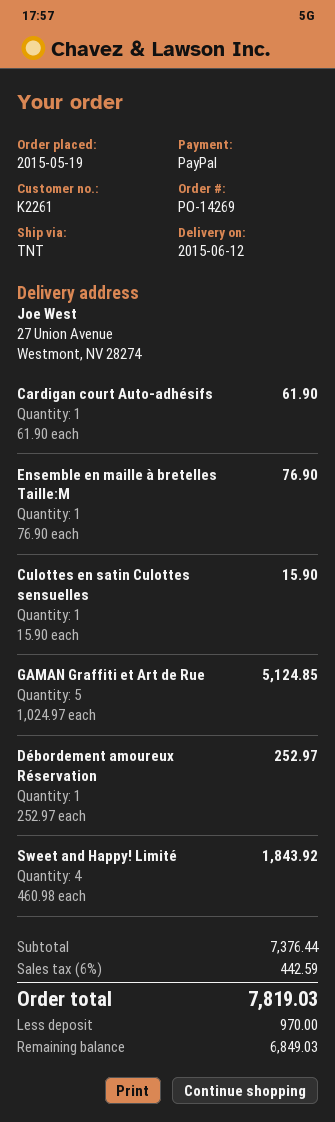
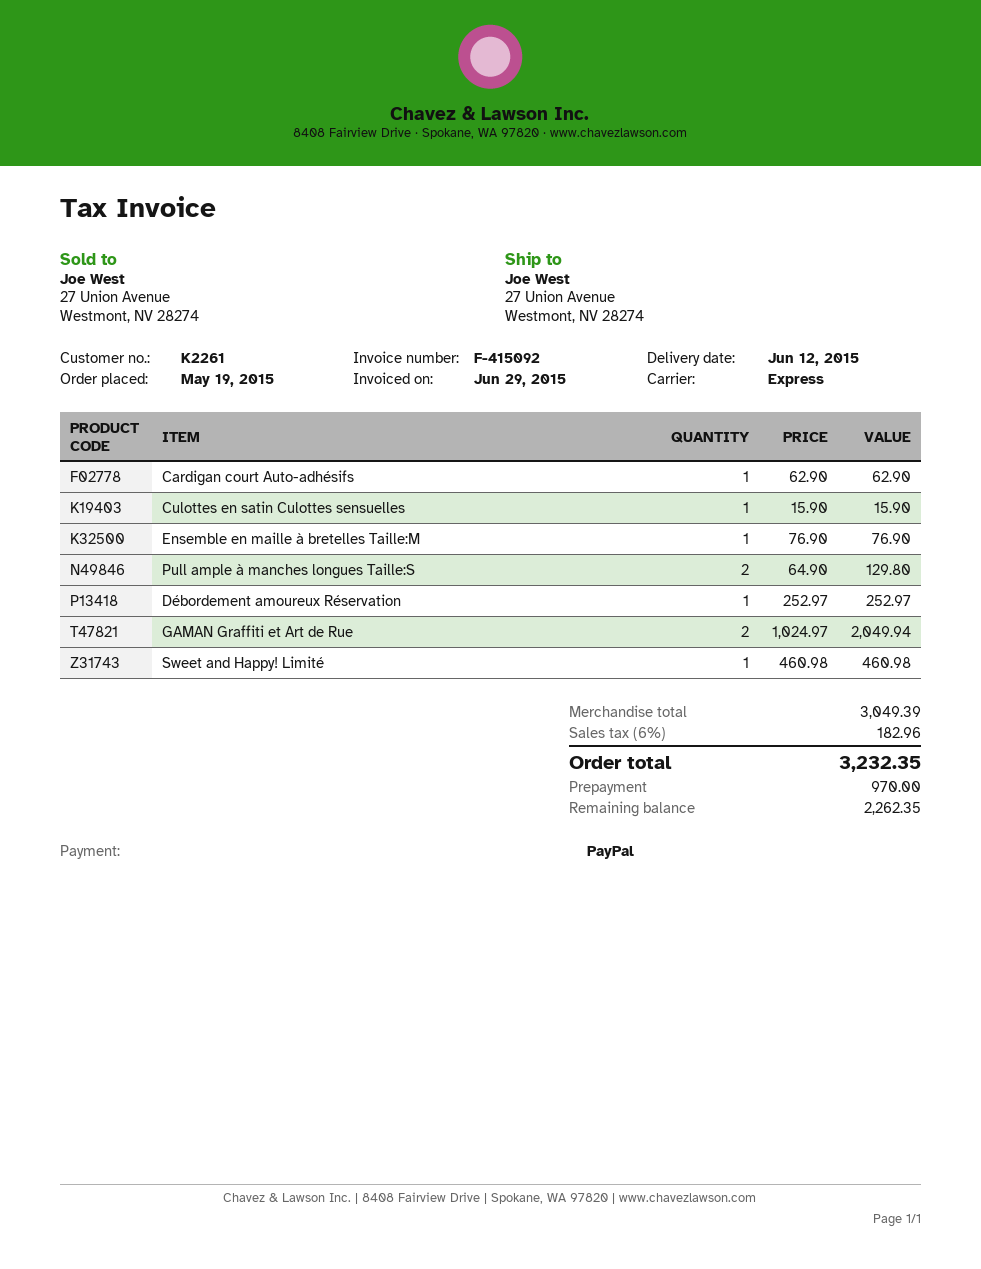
shipping method: TNT -> express
Cardigan court Auto-adhésifs: 1 x 61.90 = 61.90 -> 1 x 62.90 = 62.90
GAMAN Graffiti et Art de Rue: 5 x 1024.97 = 5124.85 -> 2 x 1024.97 = 2049.94
Sweet and Happy! Limité: 4 x 460.98 = 1843.92 -> 1 x 460.98 = 460.98
Pull ample à manches longues Taille:S: none -> 2 x 64.90 = 129.80
subtotal: 7376.44 -> 3049.39
tax: 6% = 442.59 -> 6% = 182.96
total: 7819.03 -> 3232.35
balance: 6849.03 -> 2262.35

